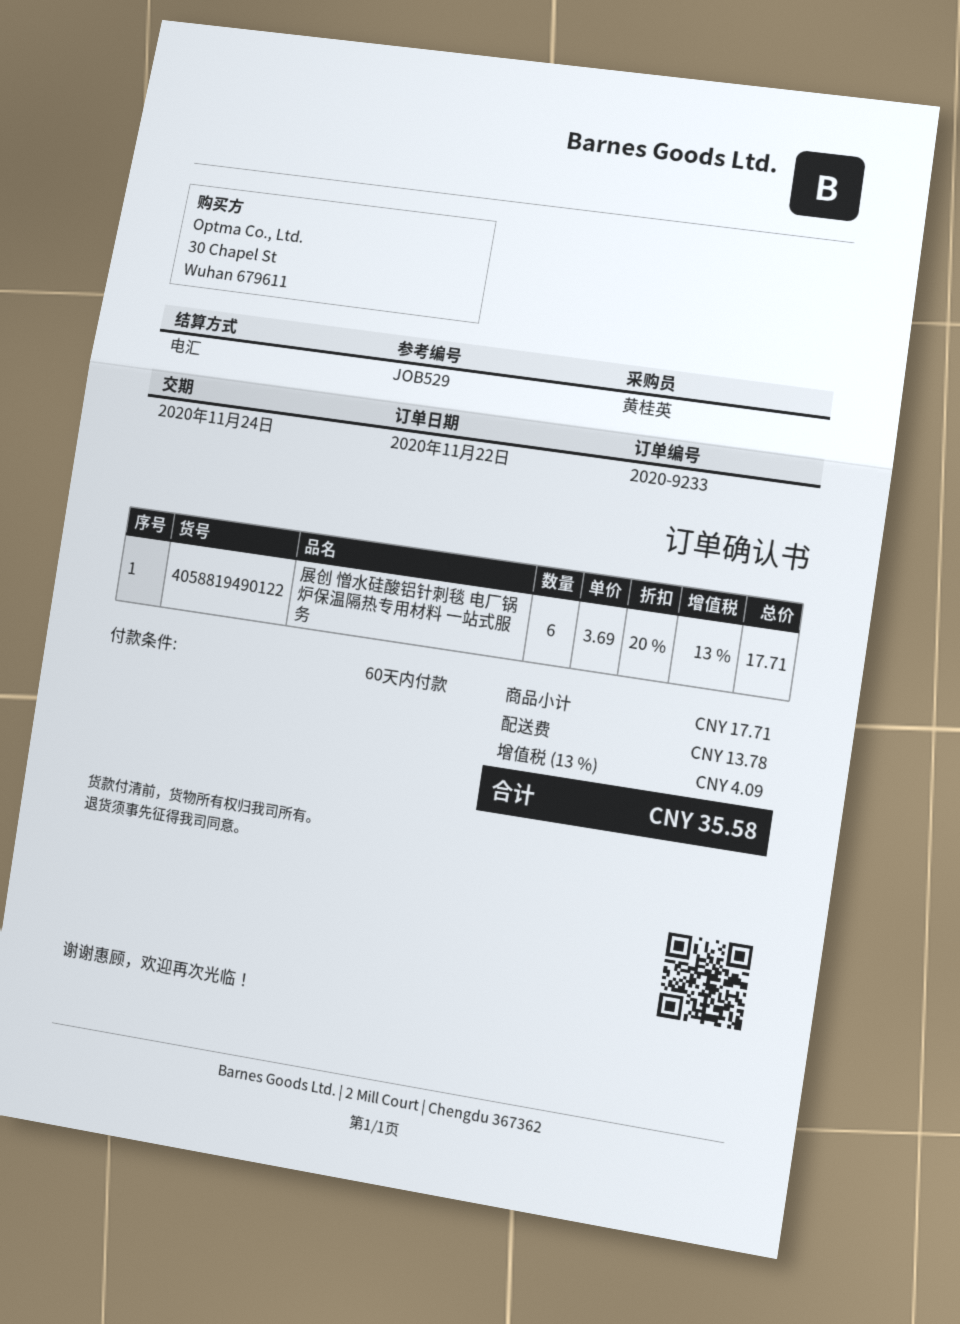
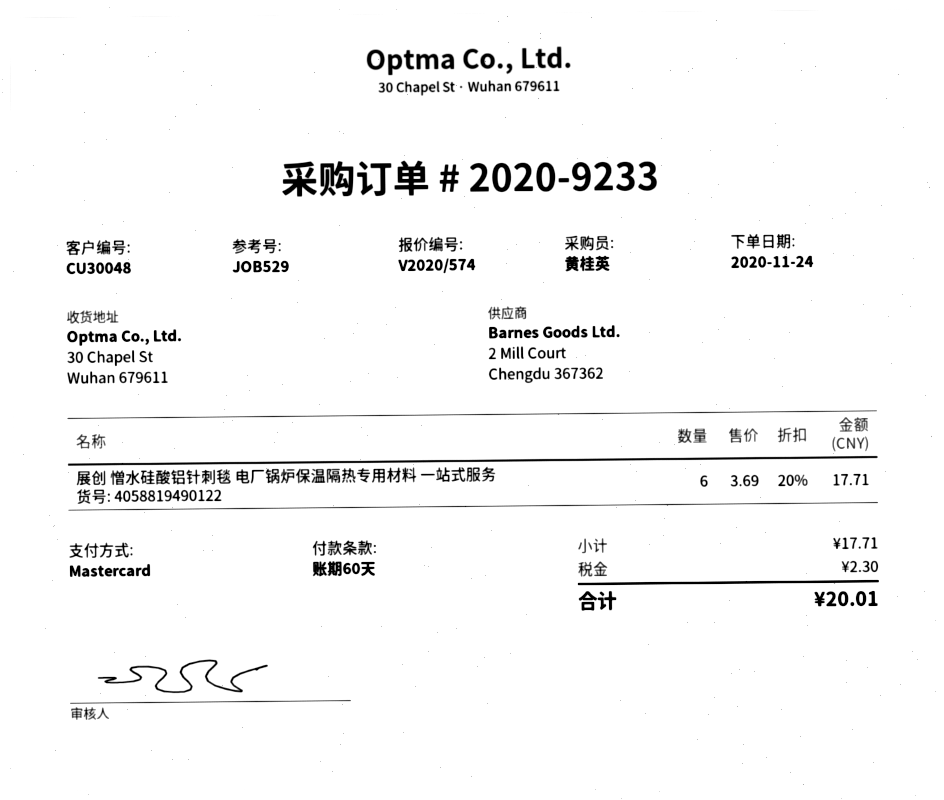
order date: 2020-11-22 -> 2020-11-24
payment method: bank transfer -> Mastercard
shipping: 13.78 -> none
tax: 4.09 -> 2.30
total: 35.58 -> 20.01

